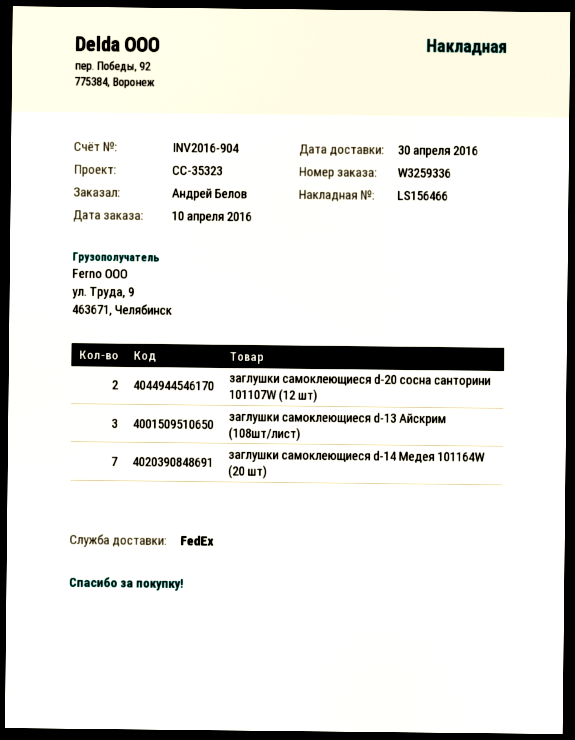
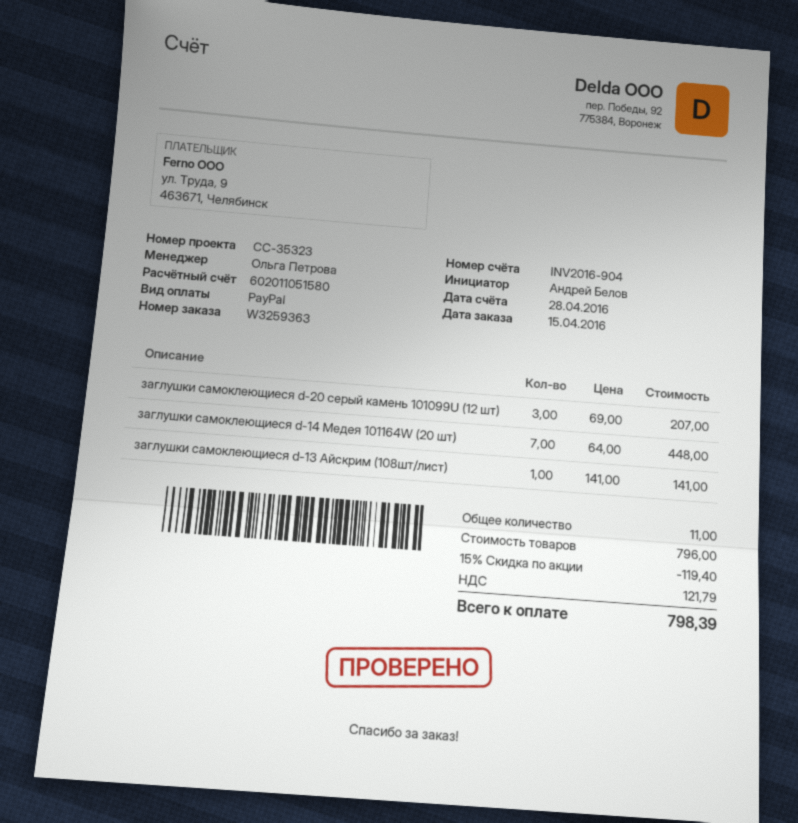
order number: W3259336 -> W3259363
order date: 2016-04-10 -> 2016-04-15
заглушки самоклеющиеся d-20 сосна санторини 101107W (12 шт): 2 -> none
заглушки самоклеющиеся d-13 Айскрим (108шт/лист): 3 -> 1
заглушки самоклеющиеся d-20 серый камень 101099U (12 шт): none -> 3

